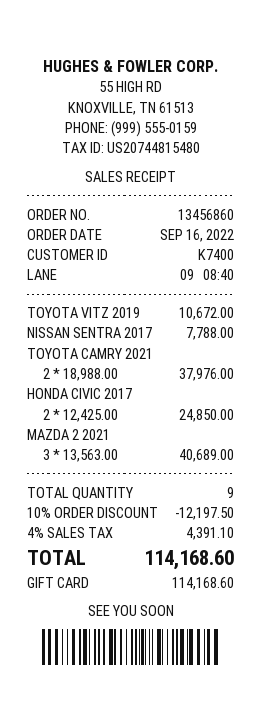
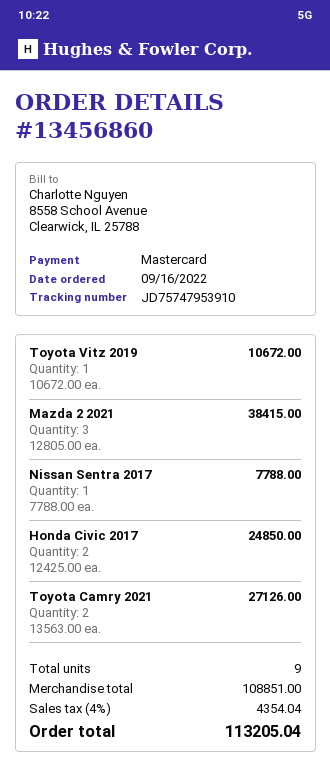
payment method: gift card -> Mastercard
TOYOTA CAMRY 2021: 2 x 18988.00 = 37976.00 -> 2 x 13563.00 = 27126.00
MAZDA 2 2021: 3 x 13563.00 = 40689.00 -> 3 x 12805.00 = 38415.00
discount: 10% = 12197.50 -> none
tax: 4% = 4391.10 -> 4% = 4354.04
total: 114168.60 -> 113205.04

